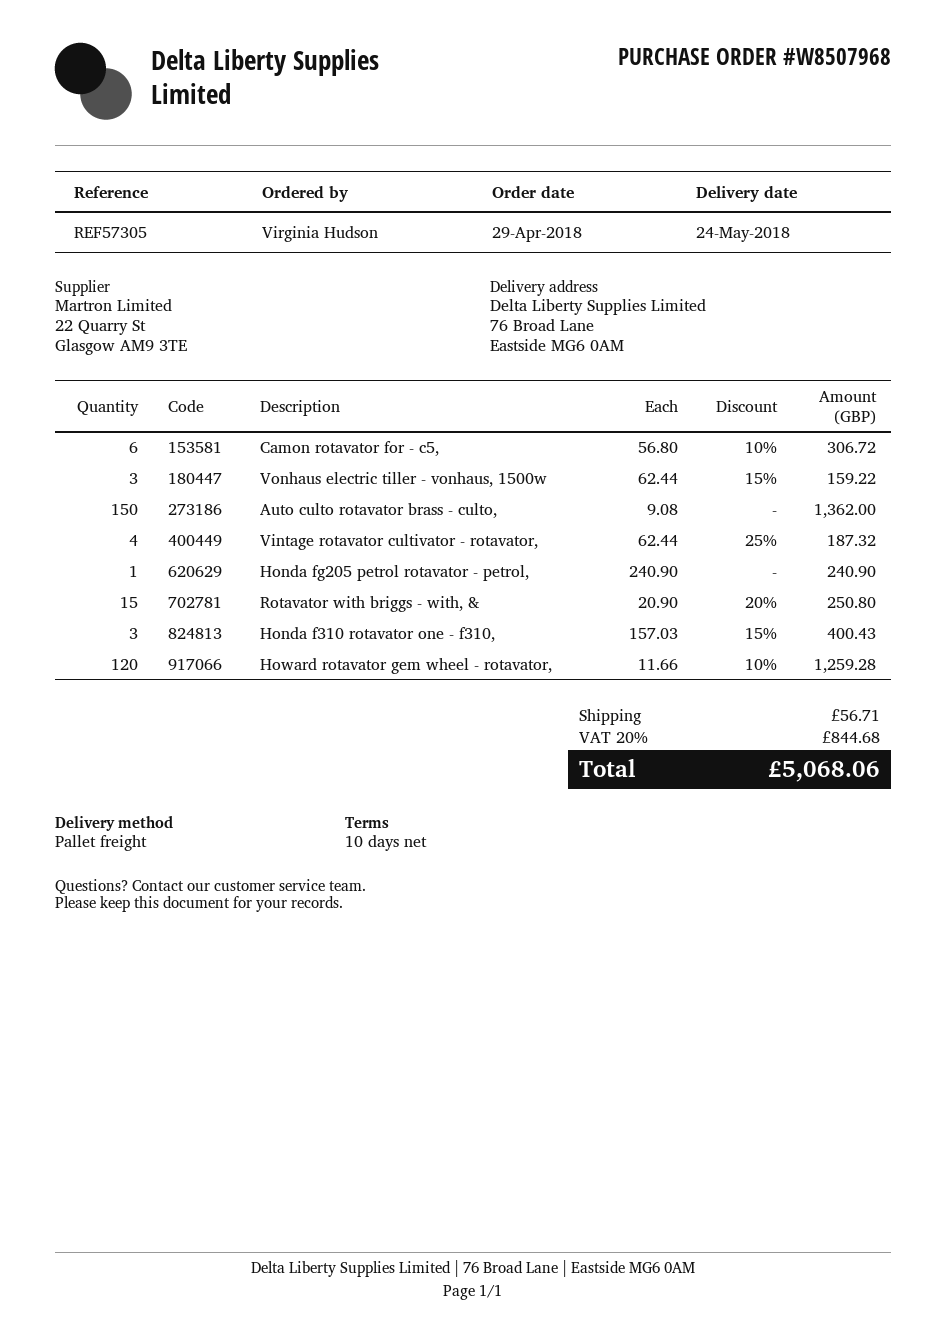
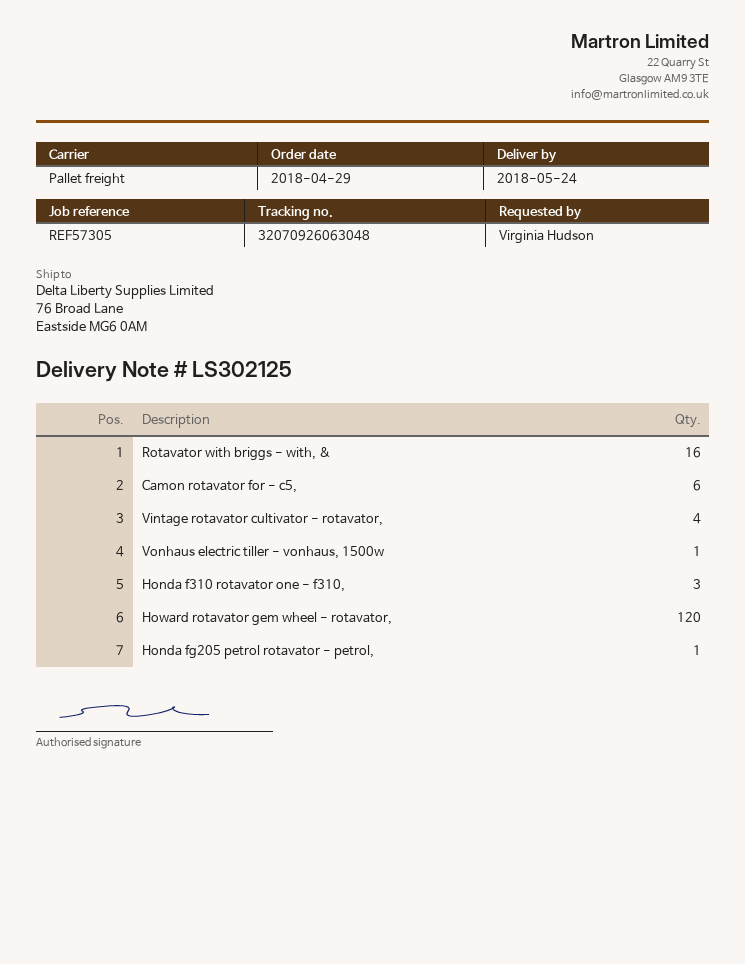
Vonhaus electric tiller - vonhaus, 1500w: 3 -> 1
Auto culto rotavator brass - culto,: 150 -> none
Rotavator with briggs - with, &: 15 -> 16

